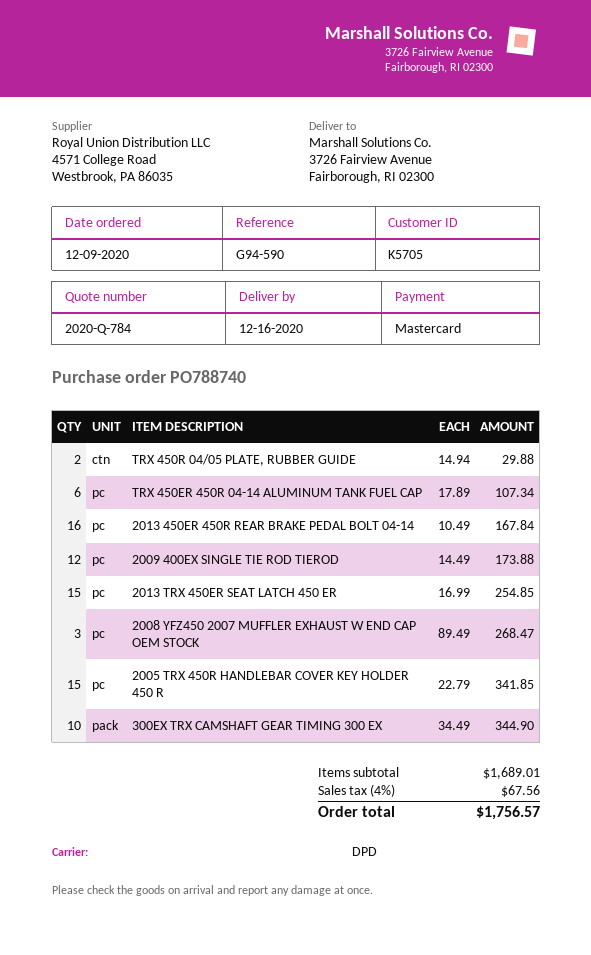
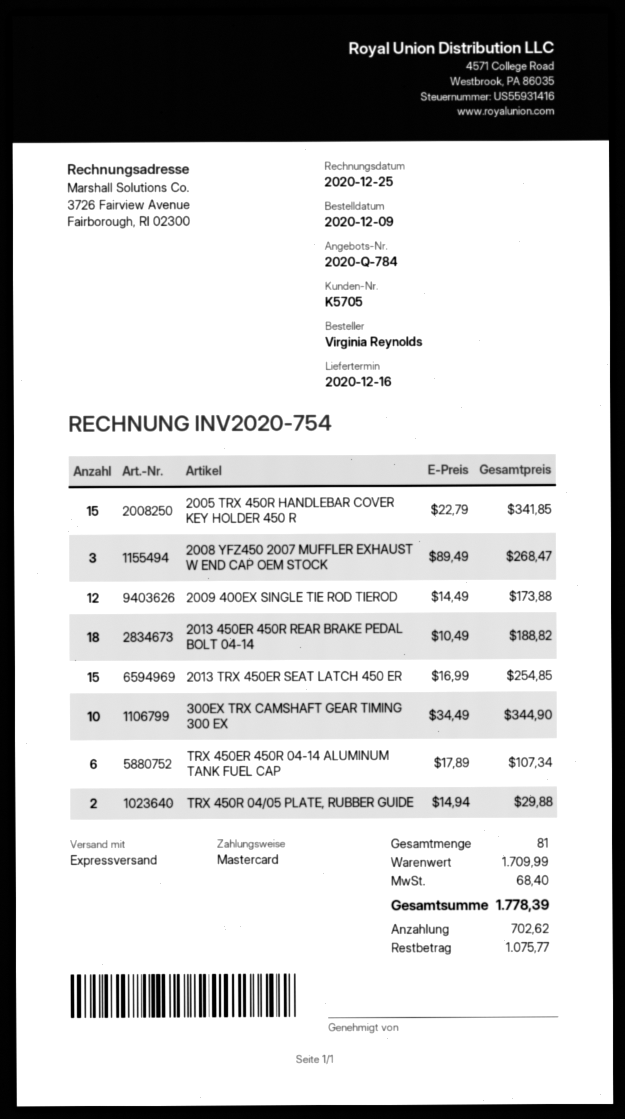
shipping method: DPD -> express
2013 450ER 450R REAR BRAKE PEDAL BOLT 04-14: 16 x 10.49 = 167.84 -> 18 x 10.49 = 188.82
subtotal: 1689.01 -> 1709.99
tax: 67.56 -> 68.40
total: 1756.57 -> 1778.39

